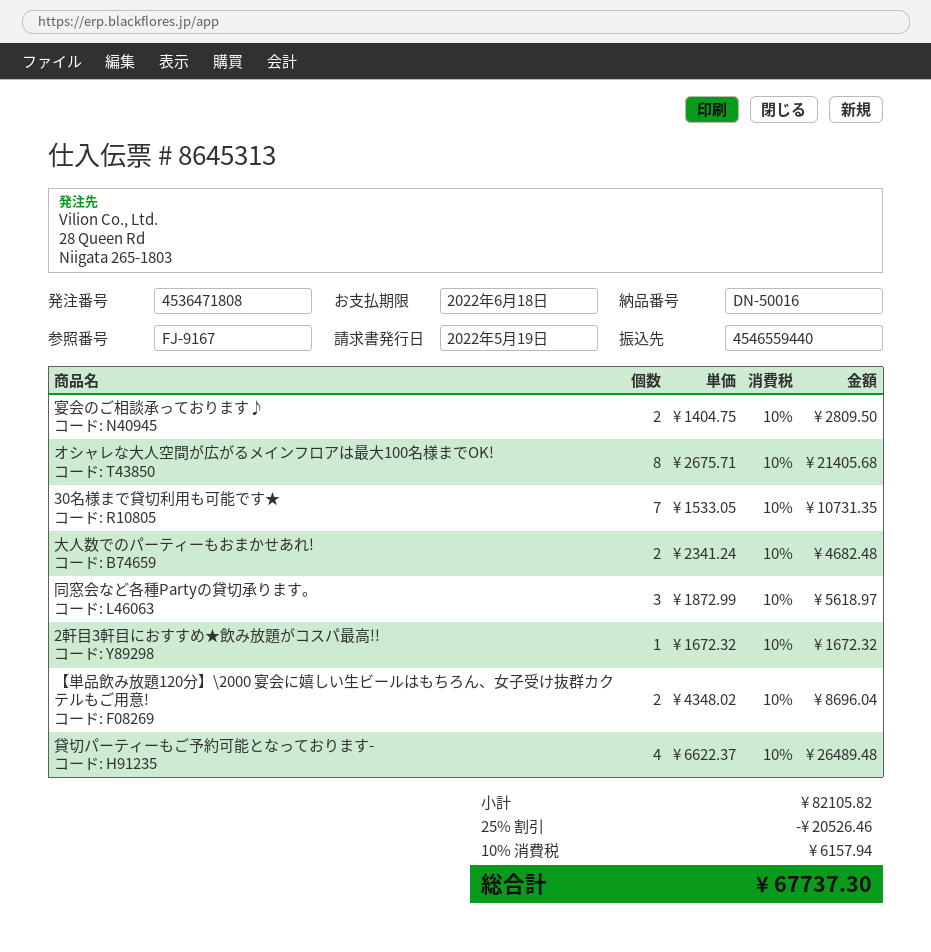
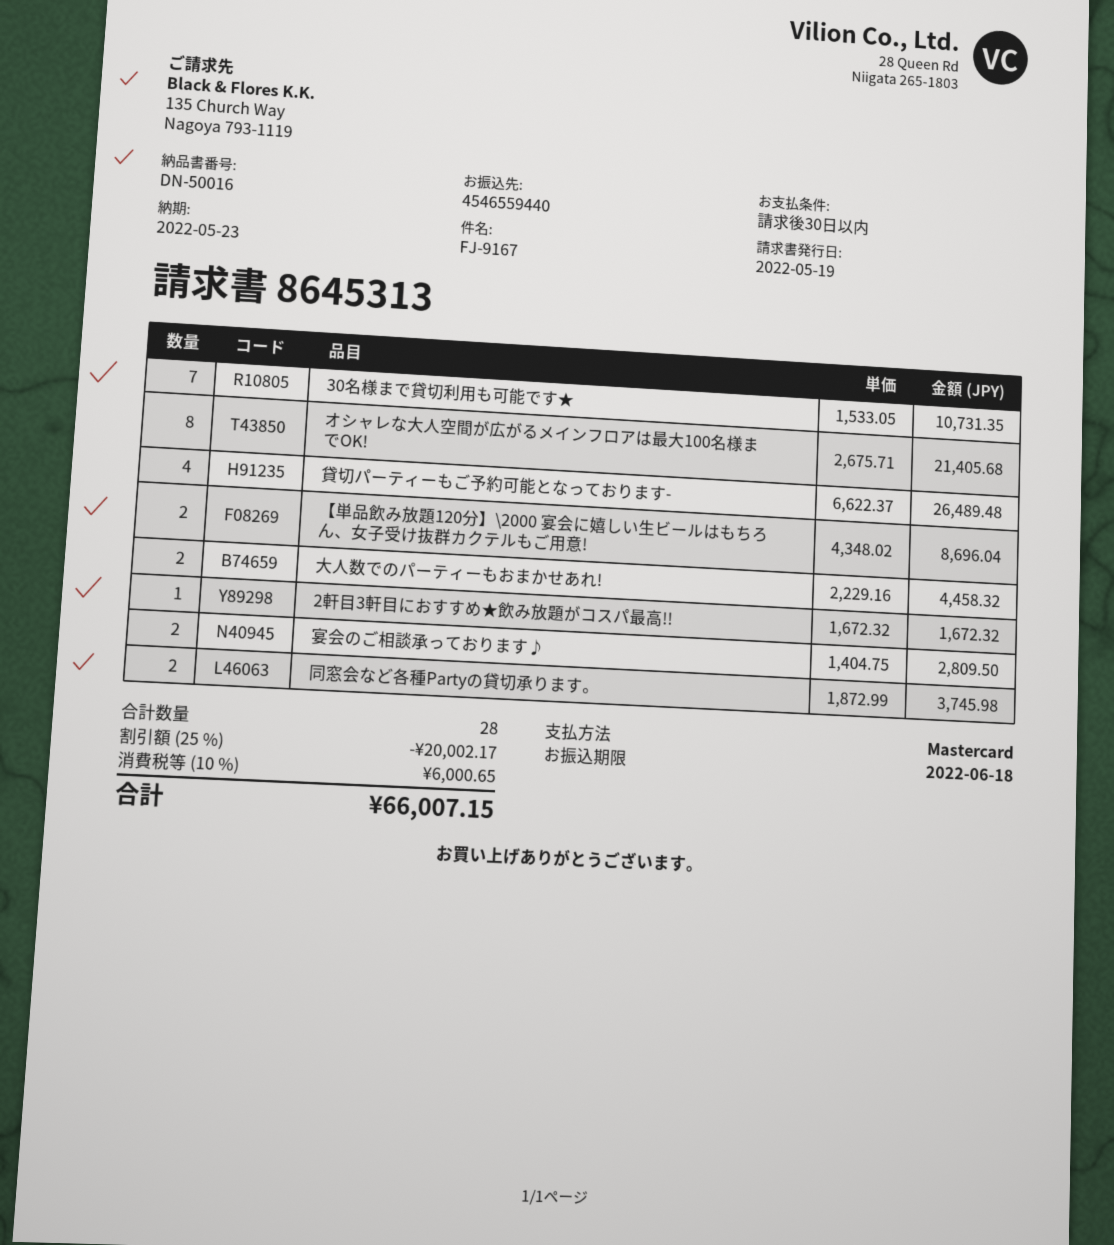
大人数でのパーティーもおまかせあれ!: 2 x 2341.24 = 4682.48 -> 2 x 2229.16 = 4458.32
同窓会など各種Partyの貸切承ります。: 3 x 1872.99 = 5618.97 -> 2 x 1872.99 = 3745.98
discount: 25% = 20526.46 -> 25% = 20002.17
tax: 10% = 6157.94 -> 10% = 6000.65
total: 67737.30 -> 66007.15

